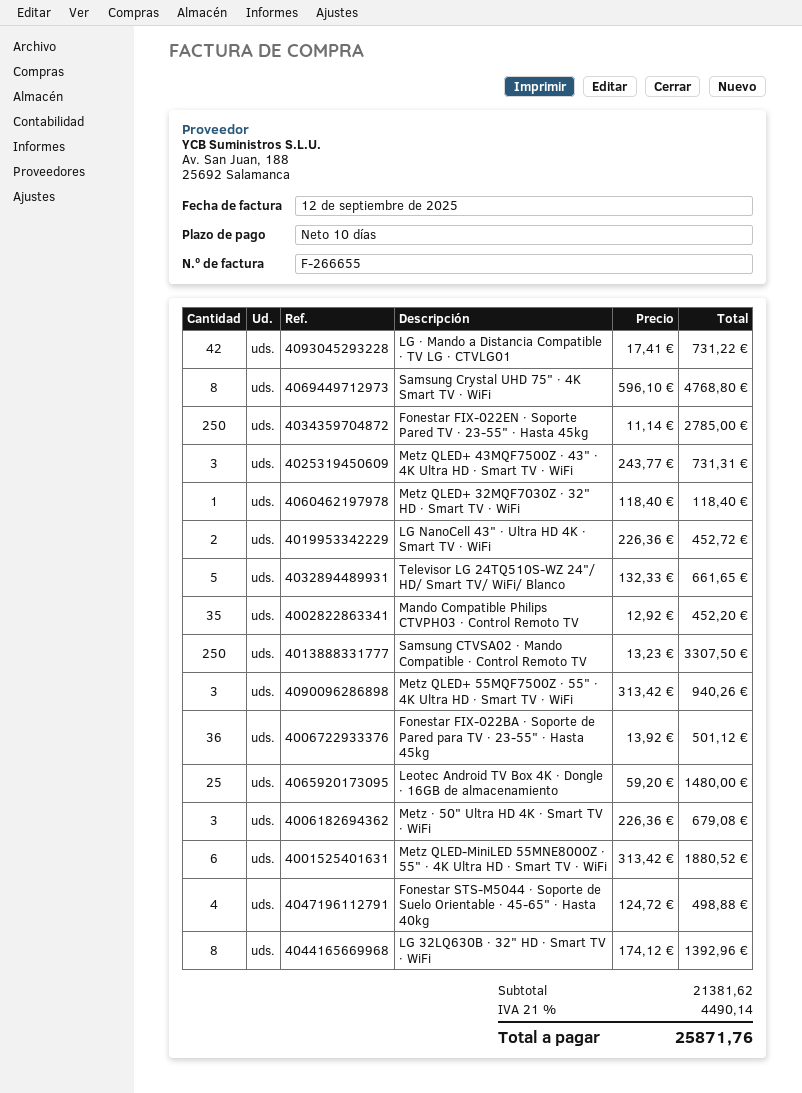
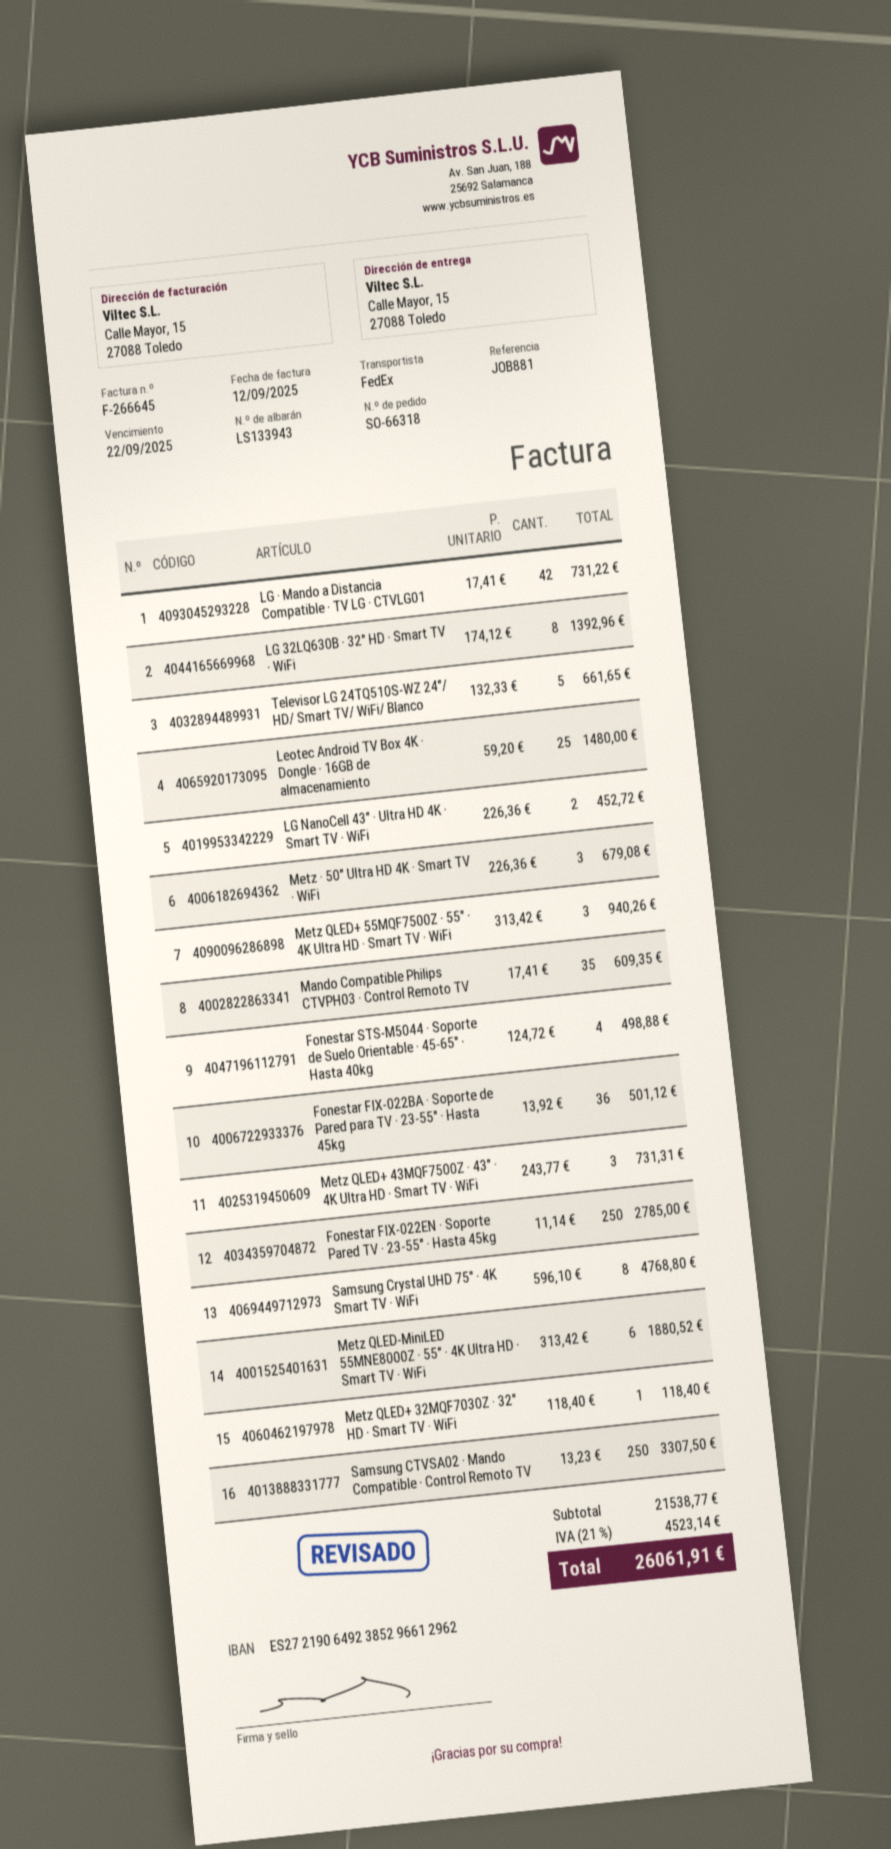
invoice number: F-266655 -> F-266645
Mando Compatible Philips CTVPH03 · Control Remoto TV: 35 x 12.92 = 452.20 -> 35 x 17.41 = 609.35
subtotal: 21381.62 -> 21538.77
tax: 21% = 4490.14 -> 21% = 4523.14
total: 25871.76 -> 26061.91

